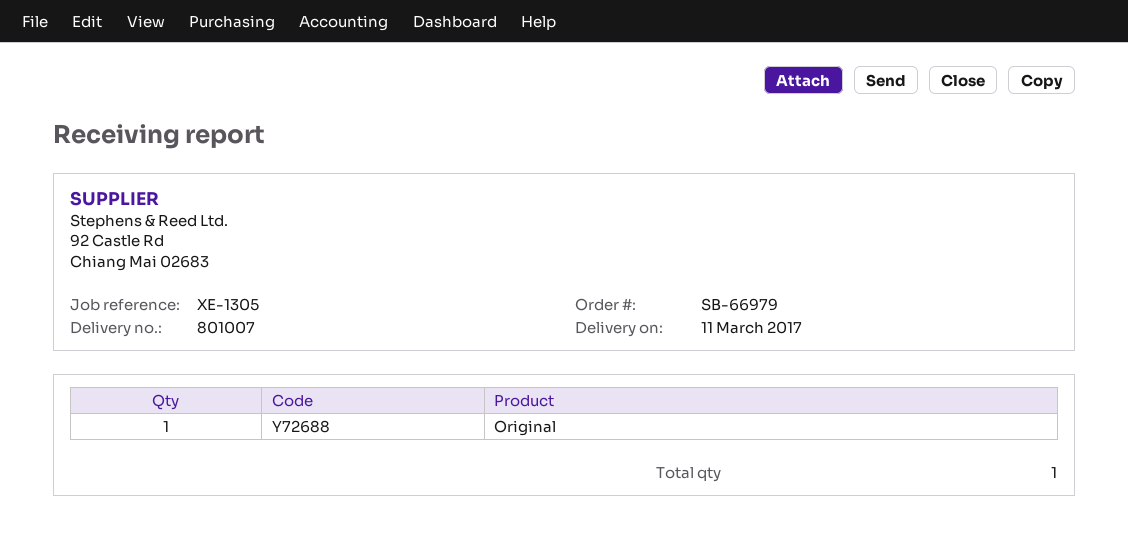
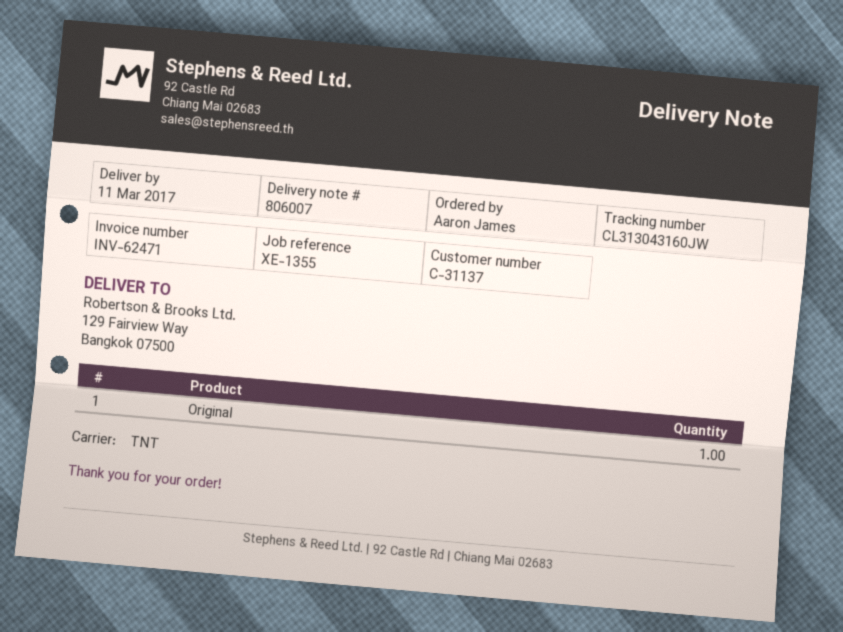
delivery note number: 801007 -> 806007
reference: XE-1305 -> XE-1355

